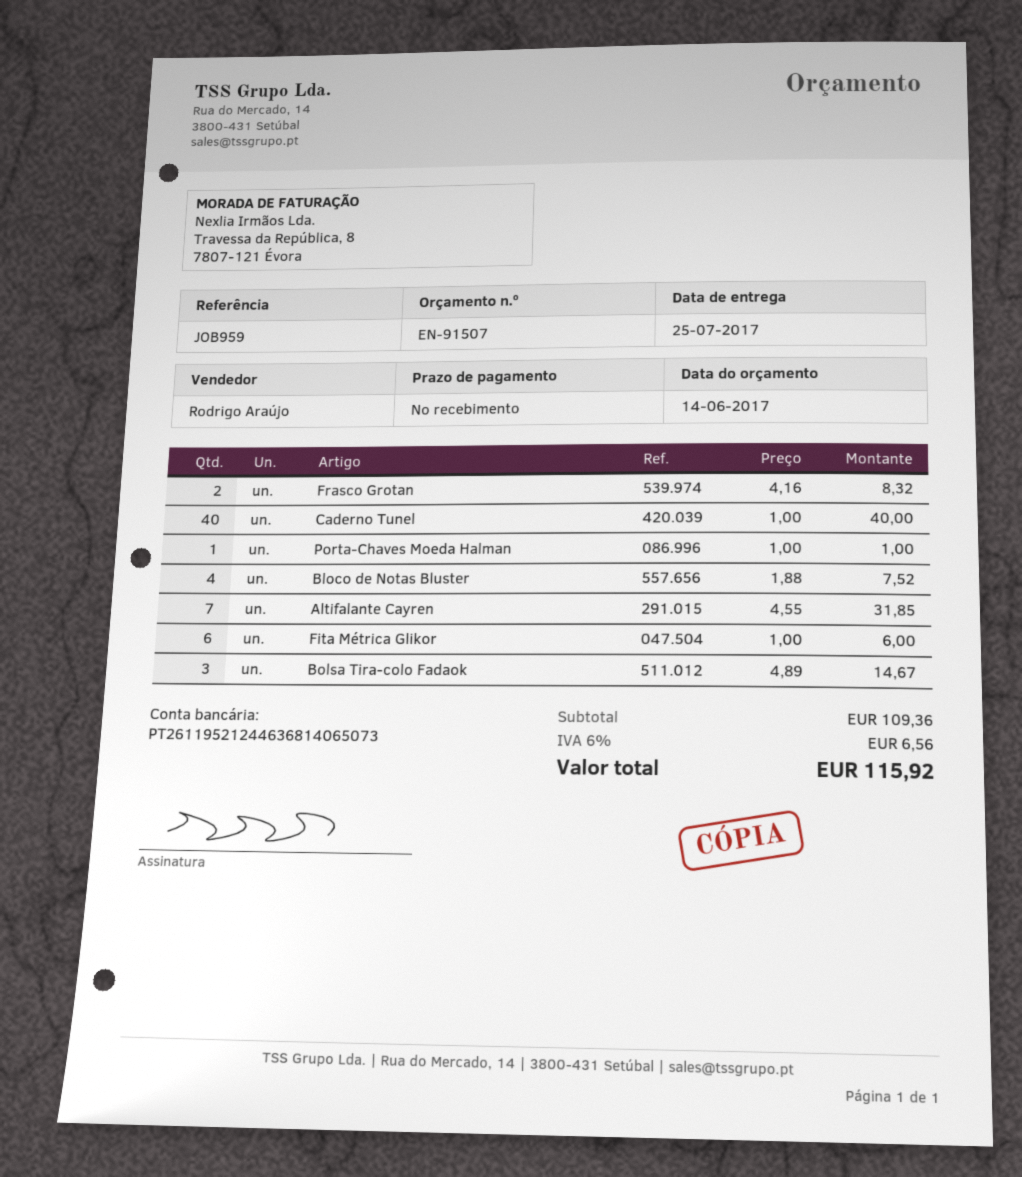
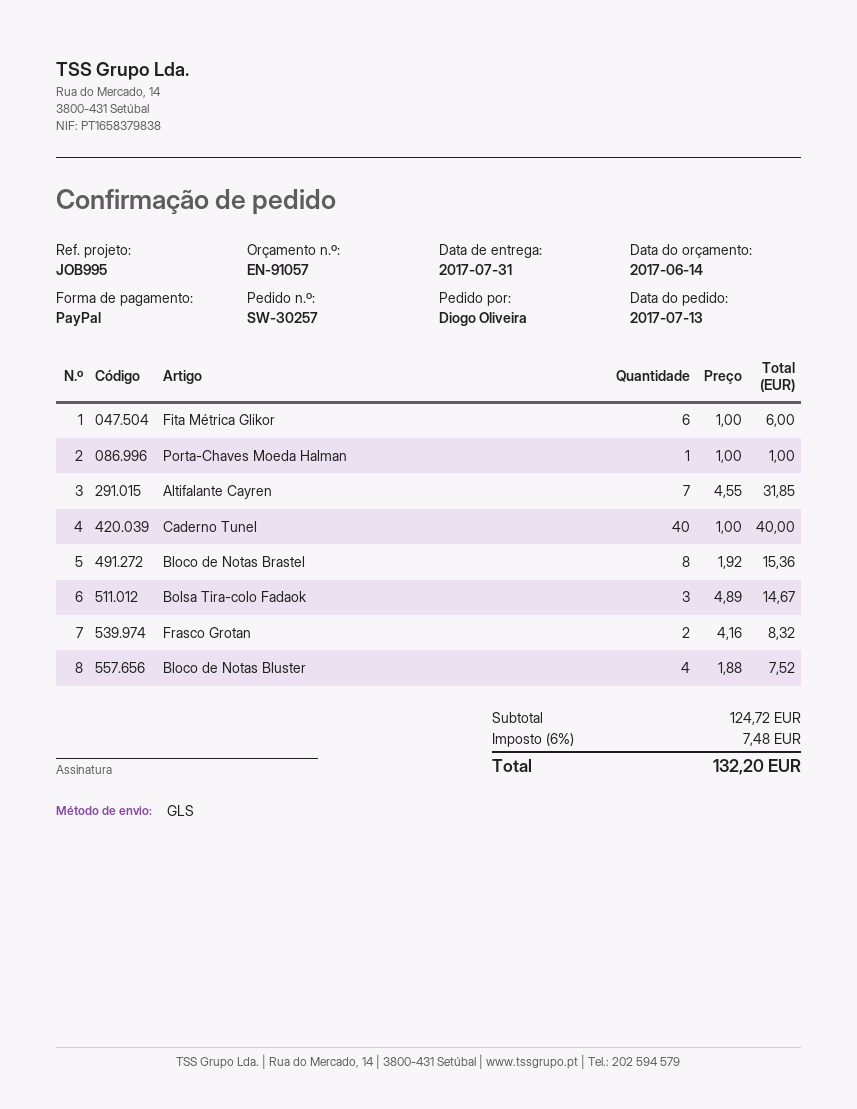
quote number: EN-91507 -> EN-91057
delivery date: 2017-07-25 -> 2017-07-31
reference: JOB959 -> JOB995
Bloco de Notas Brastel: none -> 8 x 1.92 = 15.36
subtotal: 109.36 -> 124.72
tax: 6% = 6.56 -> 6% = 7.48
total: 115.92 -> 132.20

